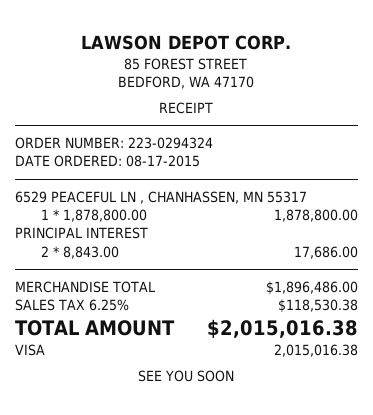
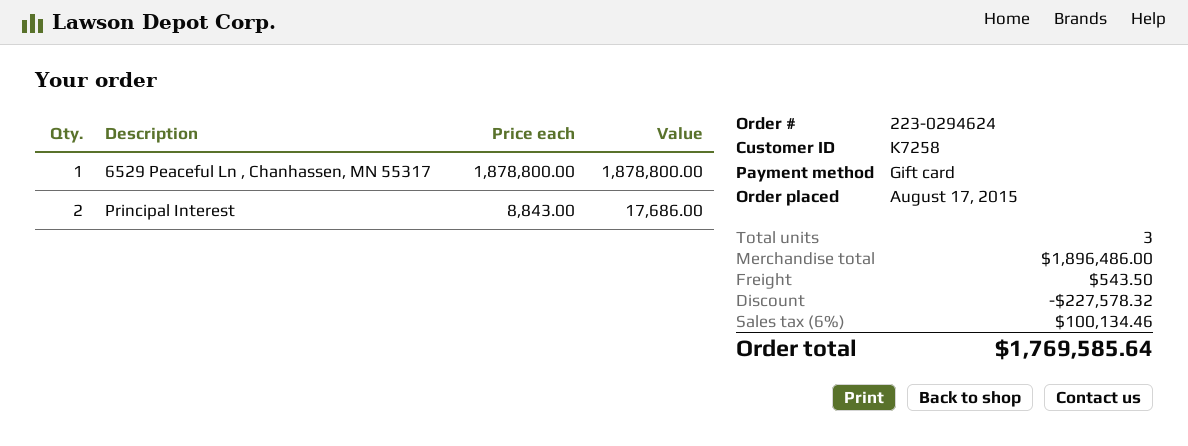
order number: 223-0294324 -> 223-0294624
payment method: Visa -> gift card
discount: none -> 227578.32
shipping: none -> 543.50
tax: 6.25% = 118530.38 -> 6% = 100134.46
total: 2015016.38 -> 1769585.64

